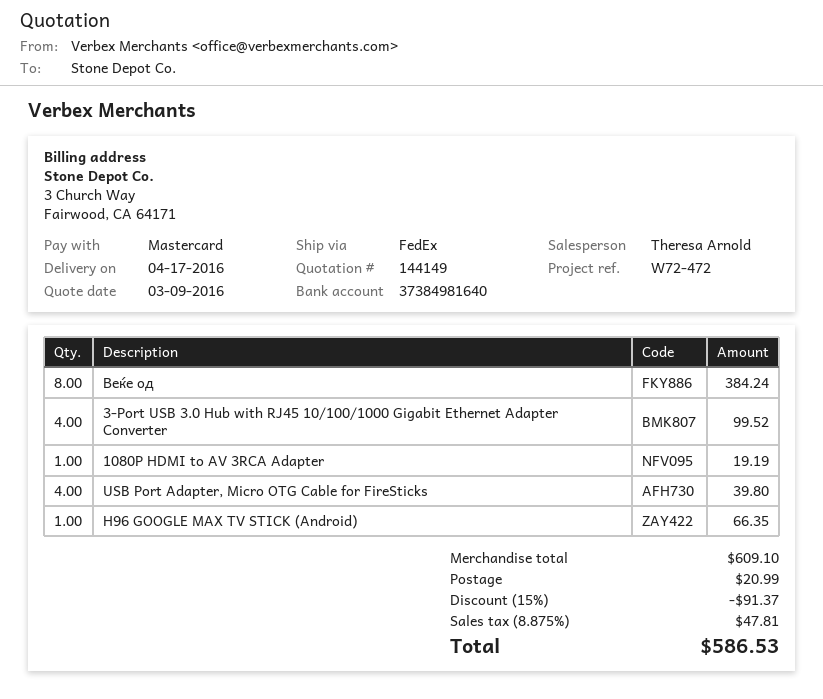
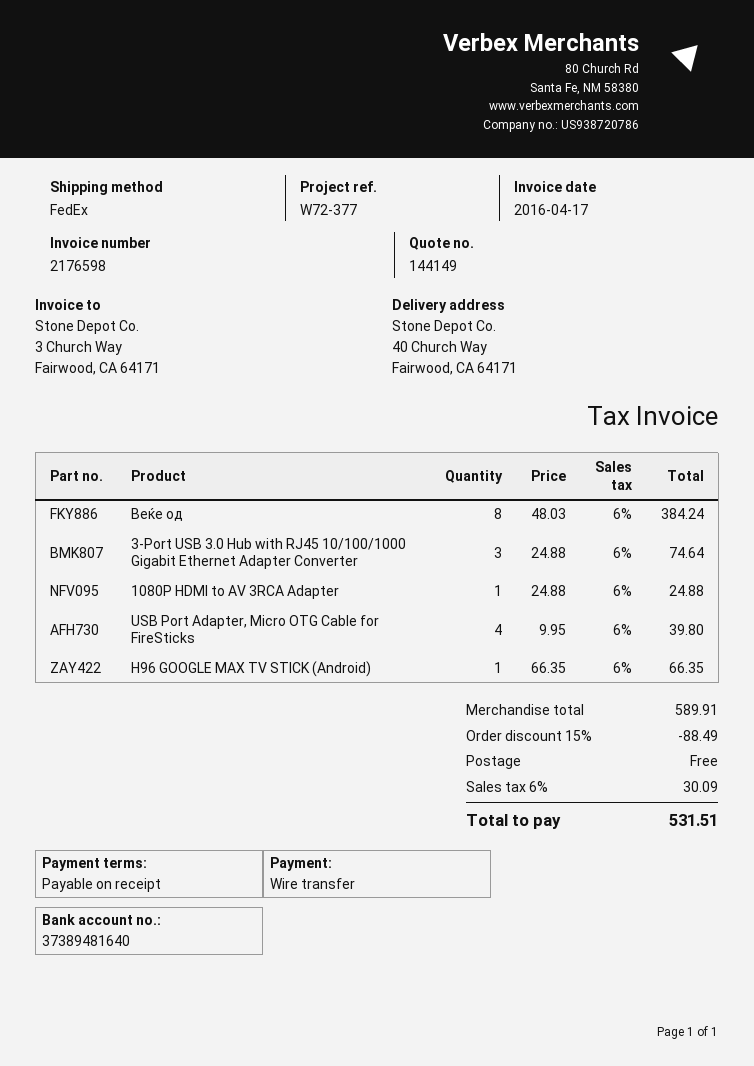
reference: W72-472 -> W72-377
payment method: Mastercard -> bank transfer
bank account: 37384981640 -> 37389481640
3-Port USB 3.0 Hub with RJ45 10/100/1000 Gigabit Ethernet Adapter Converter: 4 for 99.52 -> 3 for 74.64
1080P HDMI to AV 3RCA Adapter: 1 for 19.19 -> 1 for 24.88
subtotal: 609.10 -> 589.91
discount: 15% = 91.37 -> 15% = 88.49
shipping: 20.99 -> 0.00
tax: 8.875% = 47.81 -> 6% = 30.09
total: 586.53 -> 531.51

